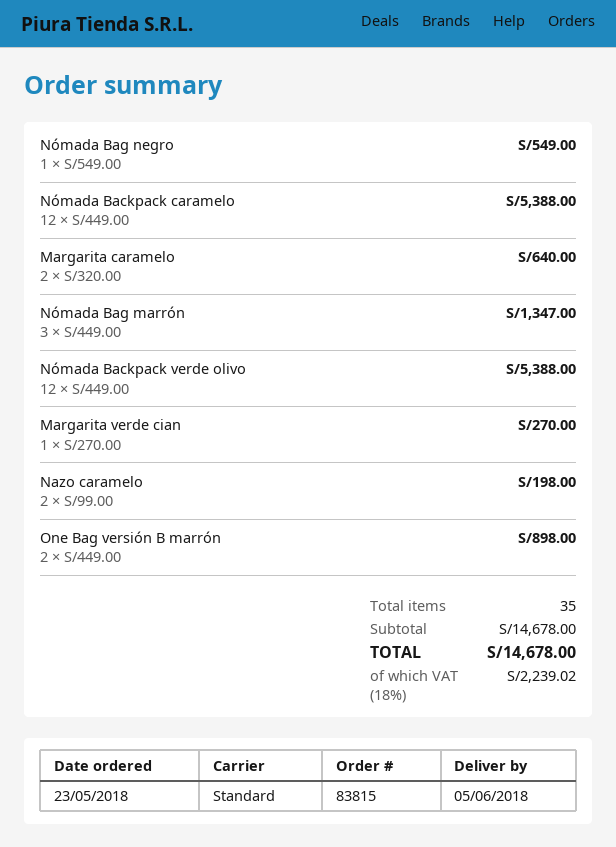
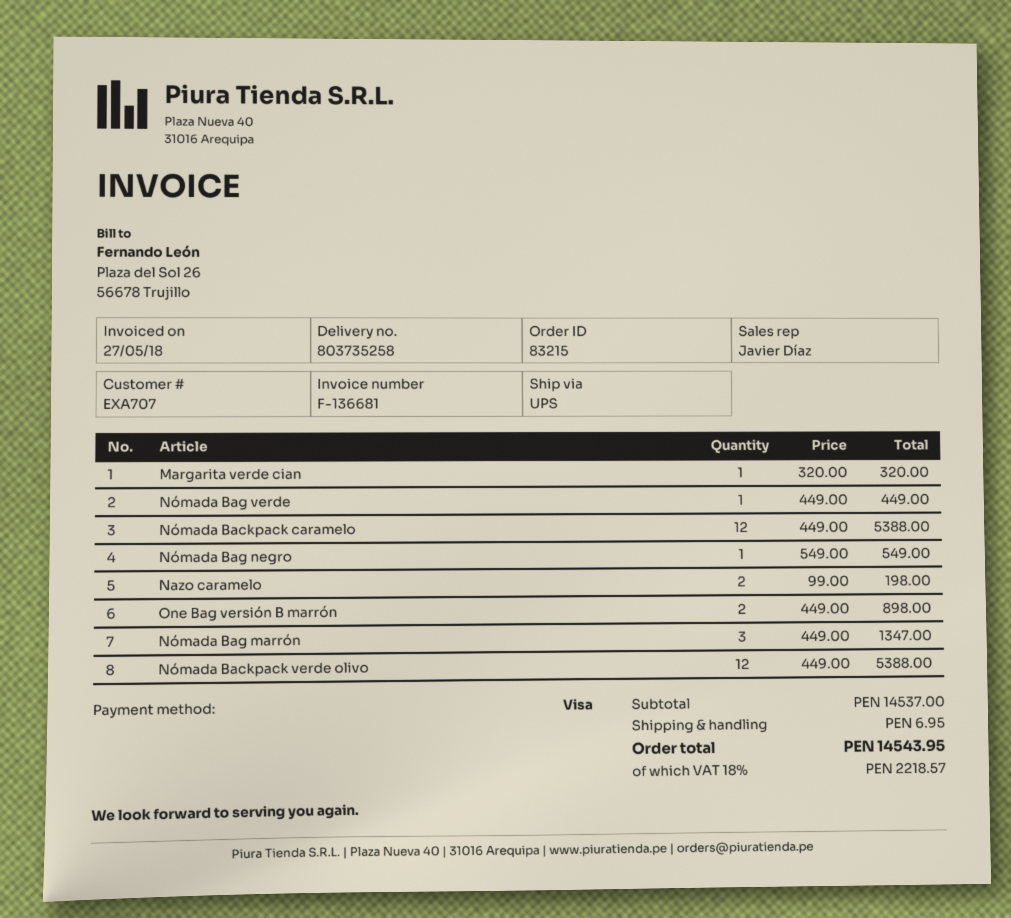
order number: 83815 -> 83215
shipping method: standard -> UPS
Margarita caramelo: 2 x 320.00 = 640.00 -> none
Margarita verde cian: 1 x 270.00 = 270.00 -> 1 x 320.00 = 320.00
Nómada Bag verde: none -> 1 x 449.00 = 449.00
subtotal: 14678.00 -> 14537.00
shipping: none -> 6.95
tax: 18% = 2239.02 -> 18% = 2218.57
total: 14678.00 -> 14543.95

